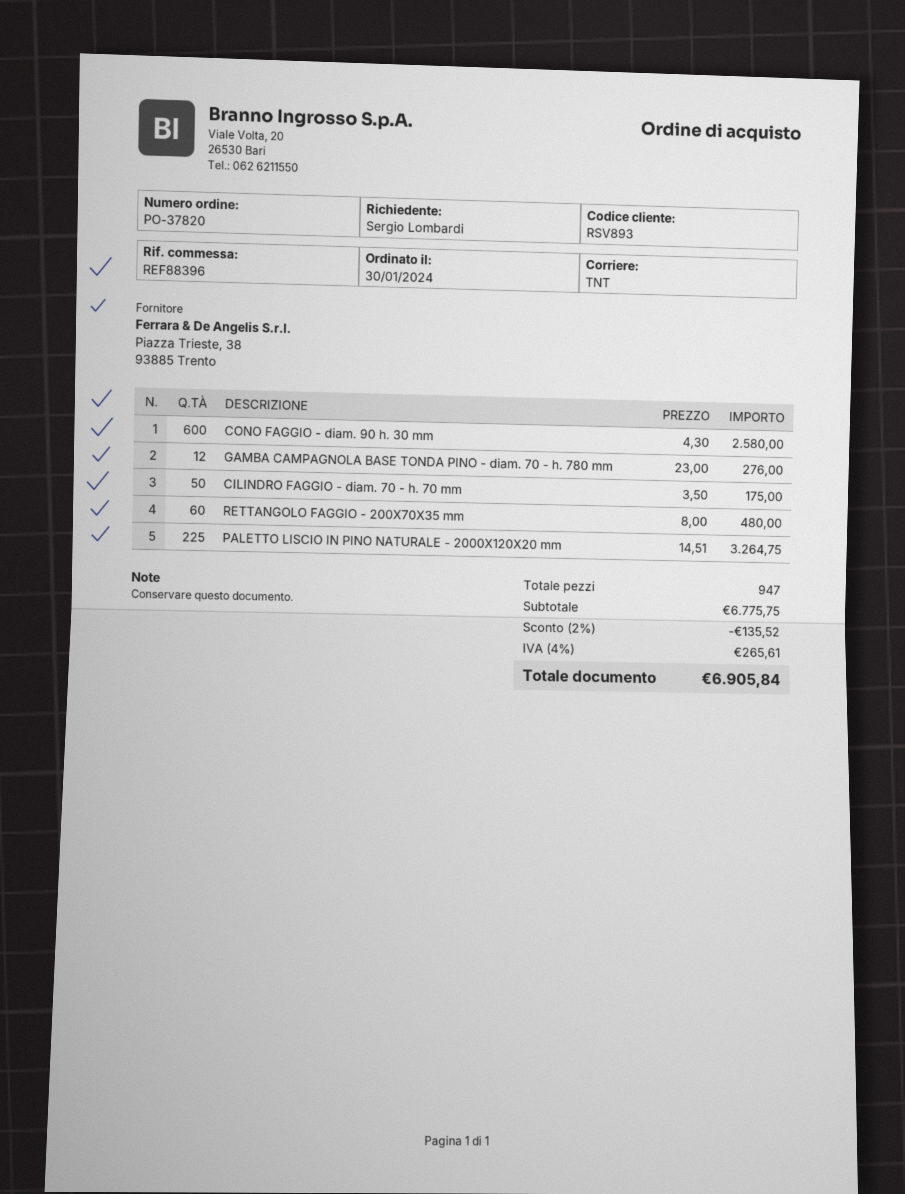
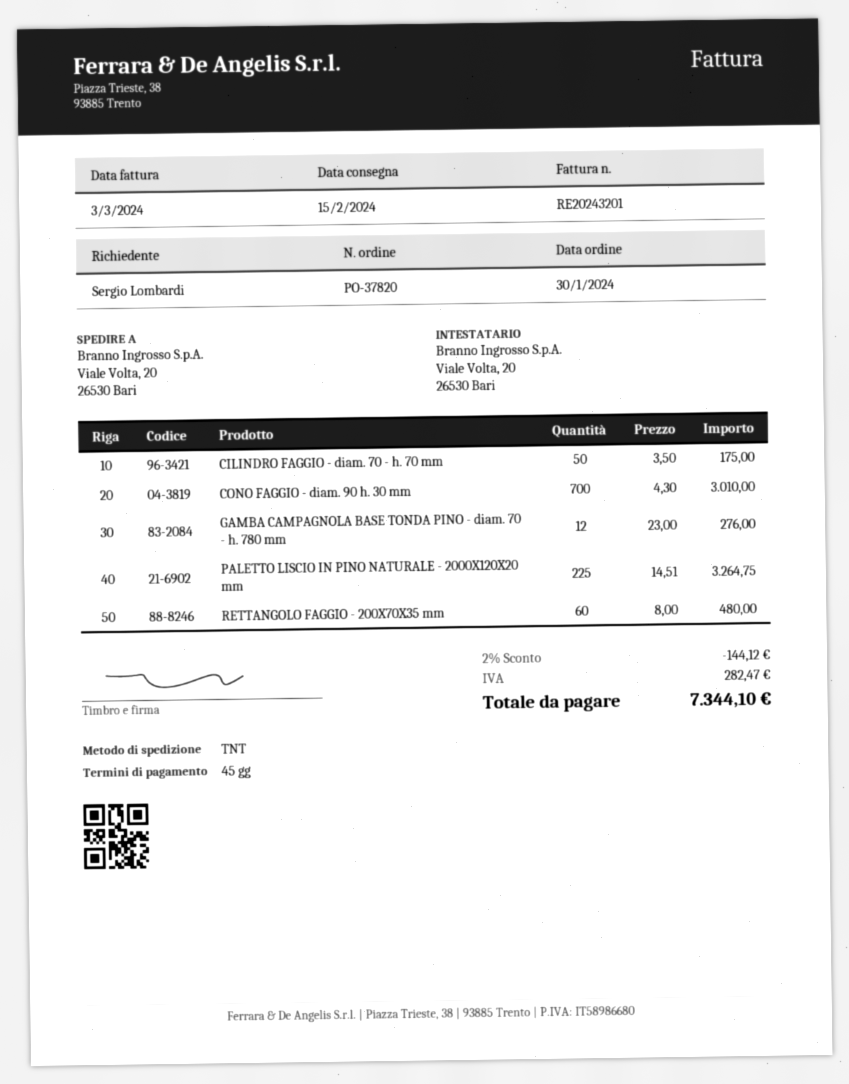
CONO FAGGIO - diam. 90 h. 30 mm: 600 x 4.30 = 2580.00 -> 700 x 4.30 = 3010.00
discount: 2% = 135.52 -> 2% = 144.12
tax: 265.61 -> 282.47
total: 6905.84 -> 7344.10

